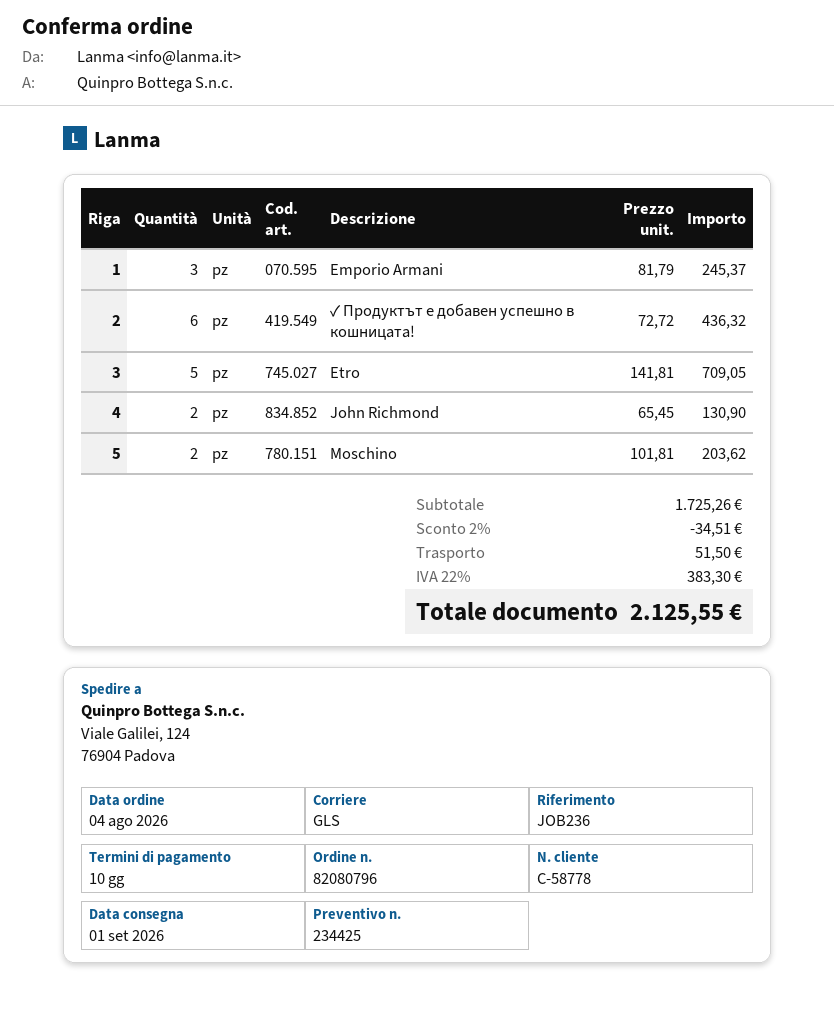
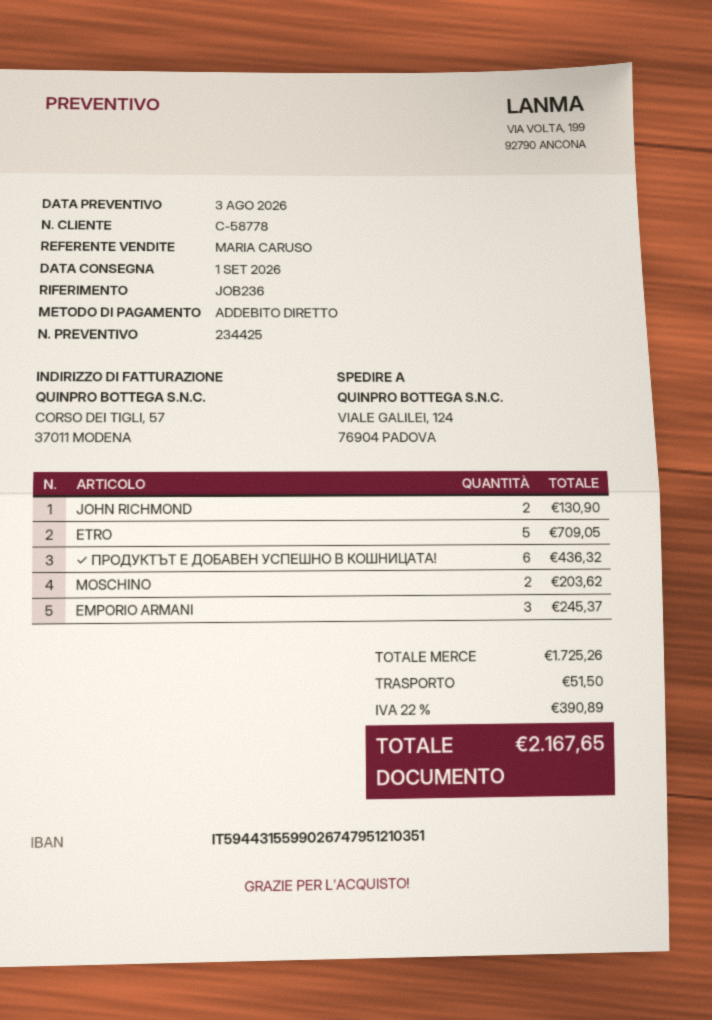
discount: 2% = 34.51 -> none
tax: 22% = 383.30 -> 22% = 390.89
total: 2125.55 -> 2167.65

